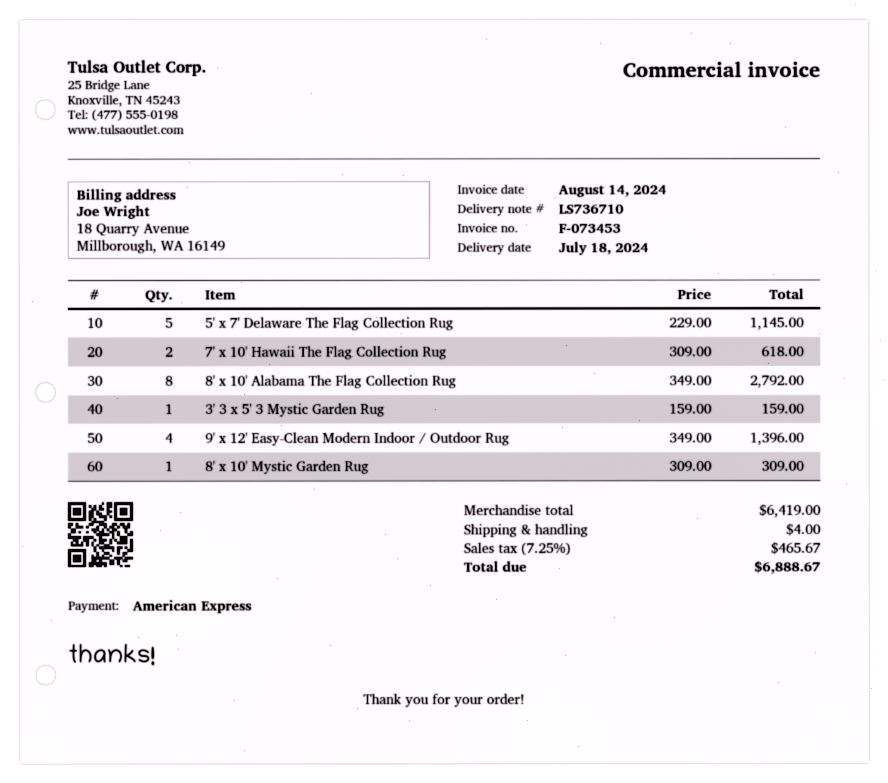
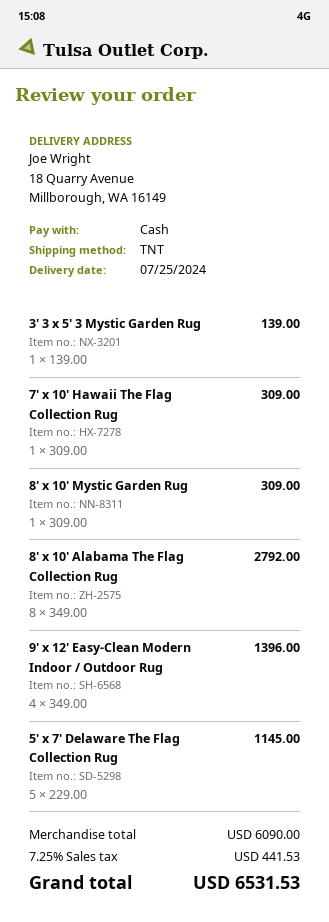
delivery date: 2024-07-18 -> 2024-07-25
payment method: American Express -> cash
7' x 10' Hawaii The Flag Collection Rug: 2 x 309.00 = 618.00 -> 1 x 309.00 = 309.00
3' 3 x 5' 3 Mystic Garden Rug: 1 x 159.00 = 159.00 -> 1 x 139.00 = 139.00
subtotal: 6419.00 -> 6090.00
shipping: 4.00 -> none
tax: 7.25% = 465.67 -> 7.25% = 441.53
total: 6888.67 -> 6531.53

